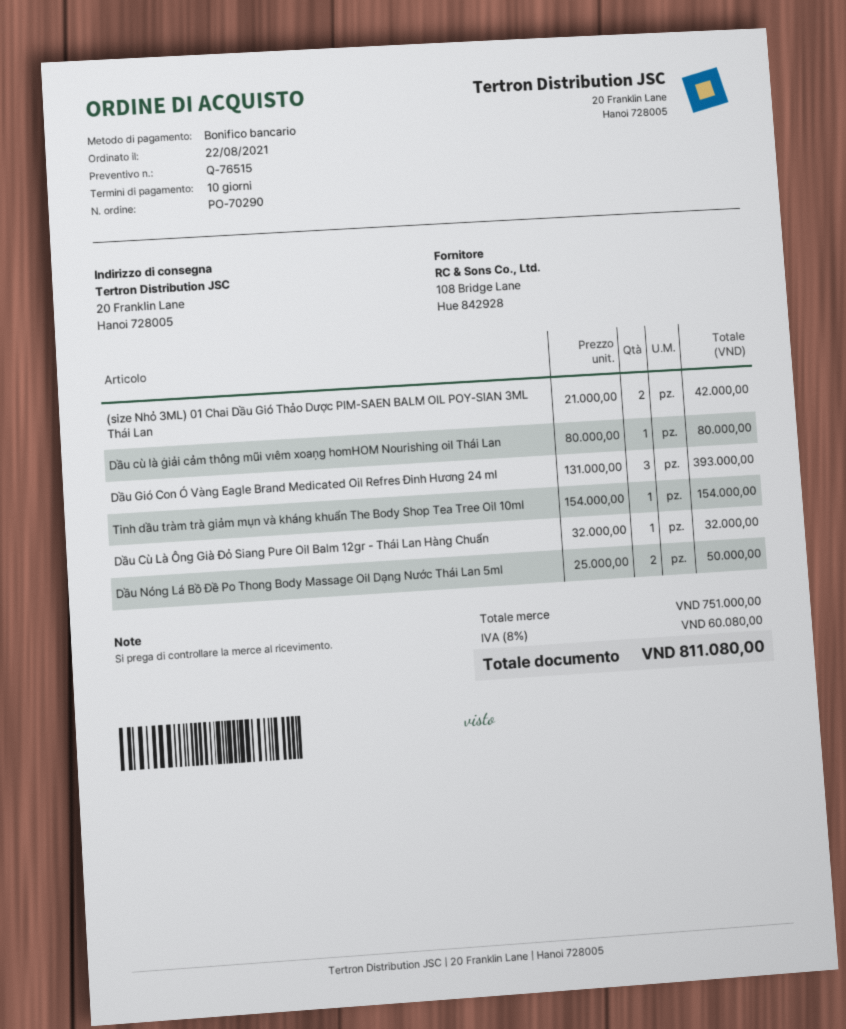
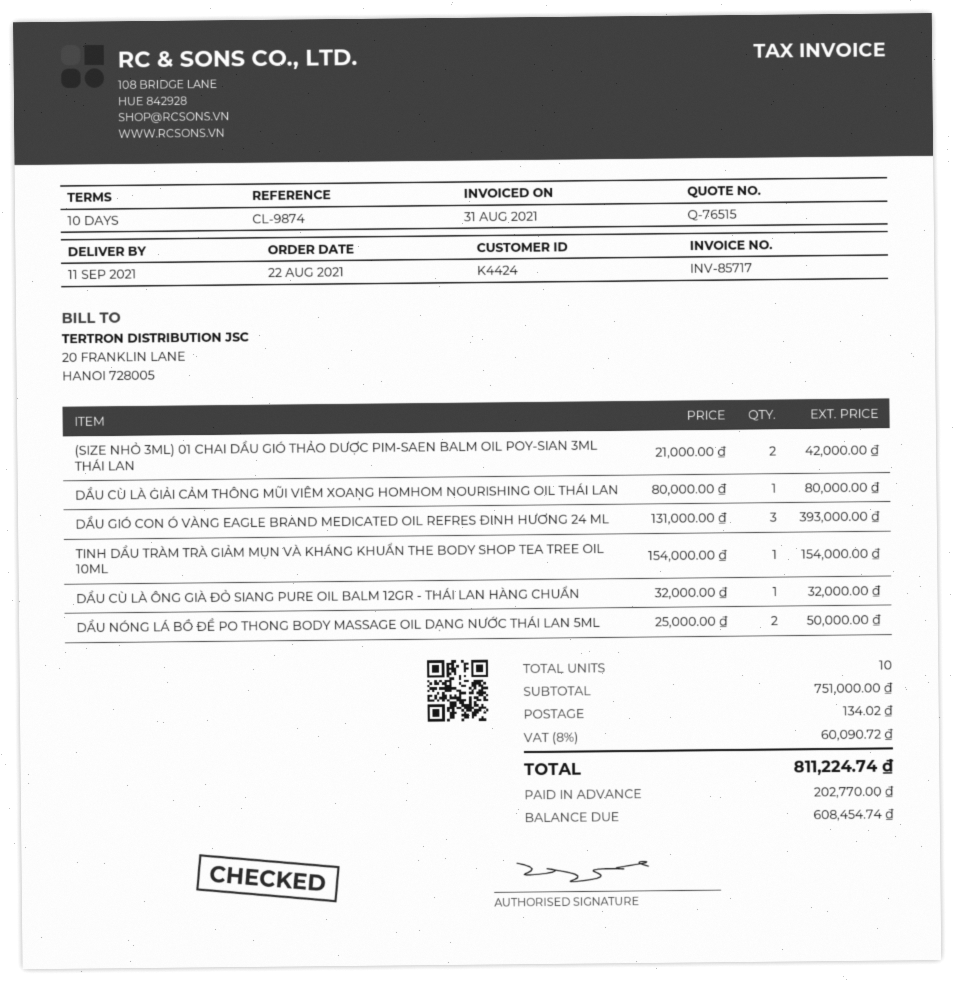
shipping: none -> 134.02
tax: 8% = 60080.00 -> 8% = 60090.72
total: 811080.00 -> 811224.74

